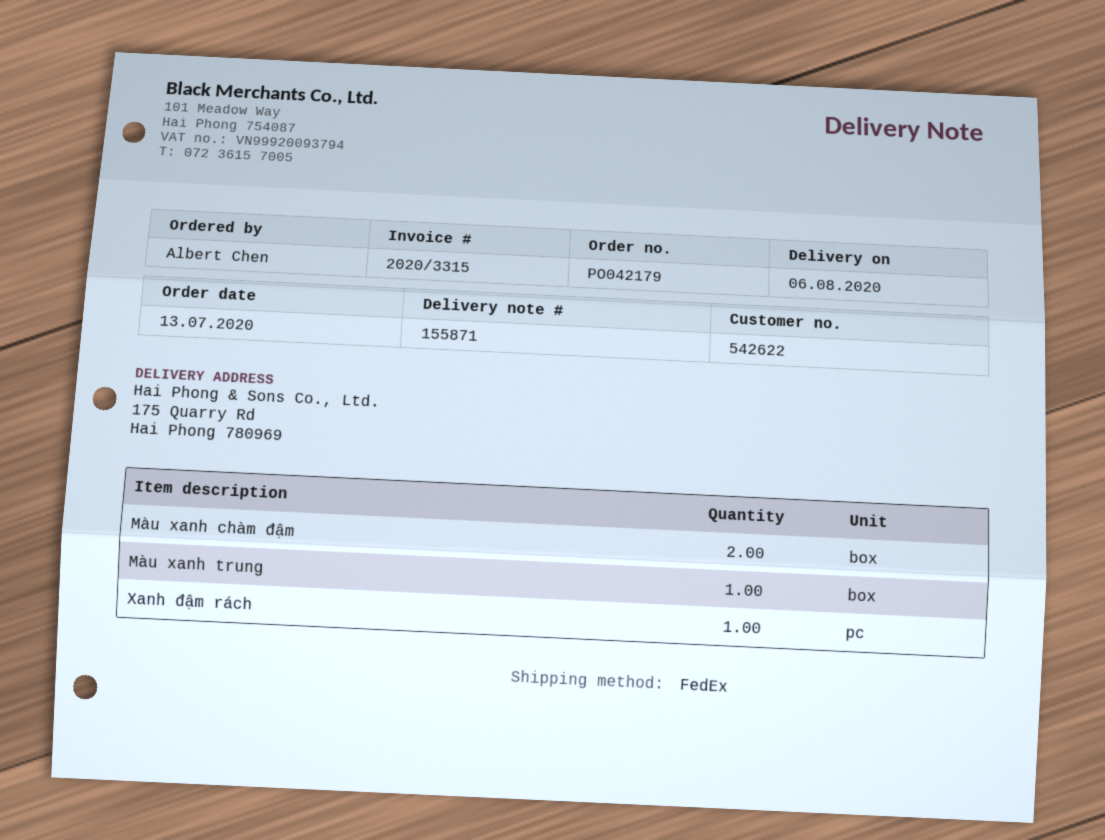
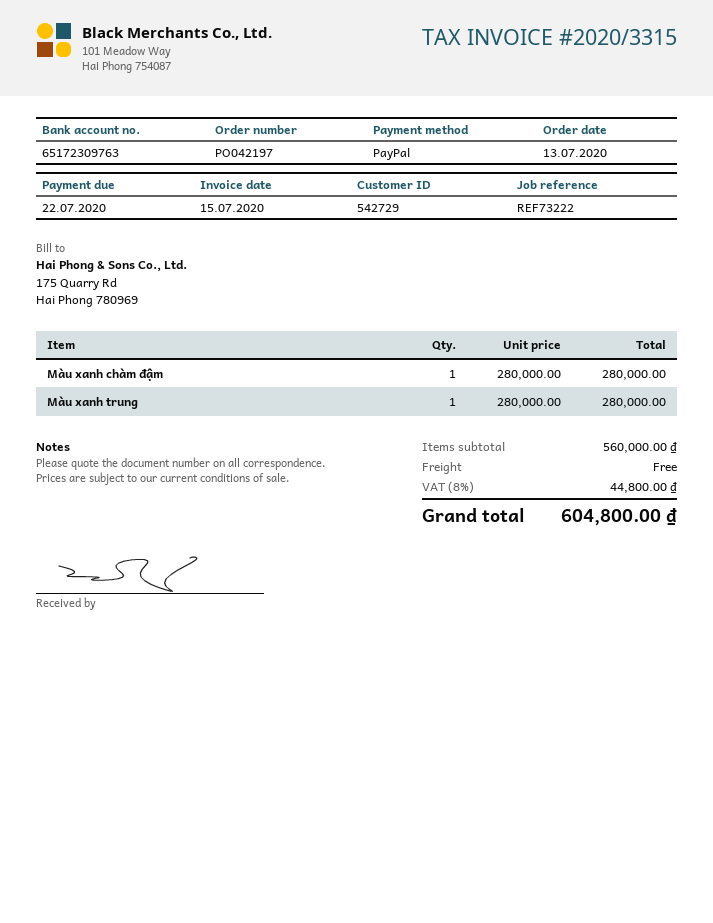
order number: PO042179 -> PO042197
customer number: 542622 -> 542729
Màu xanh chàm đậm: 2 -> 1
Xanh đậm rách: 1 -> none

